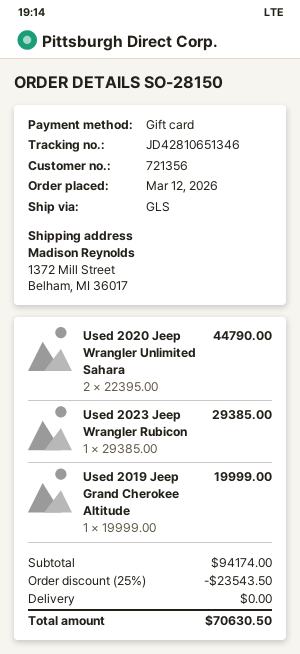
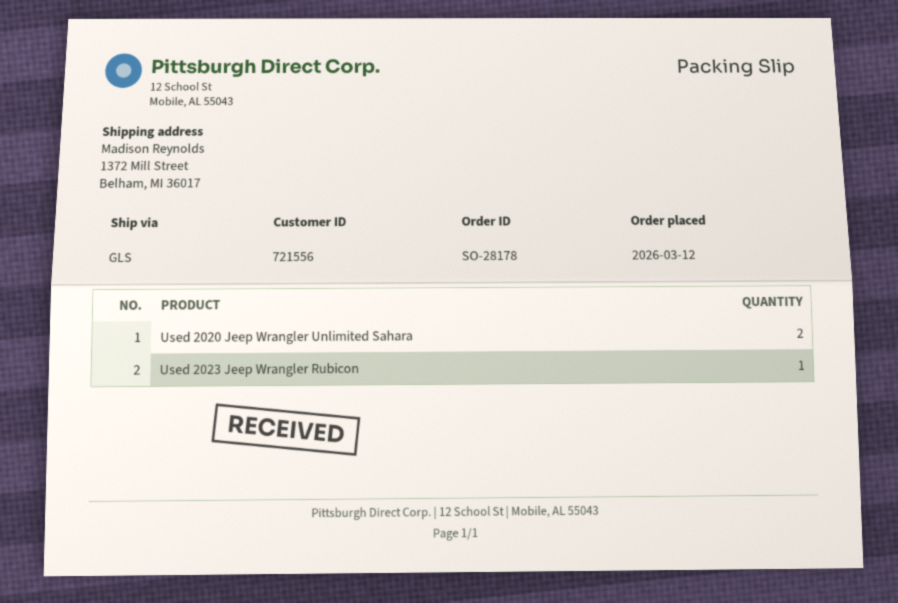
order number: SO-28150 -> SO-28178
customer number: 721356 -> 721556
Used 2019 Jeep Grand Cherokee Altitude: 1 -> none

